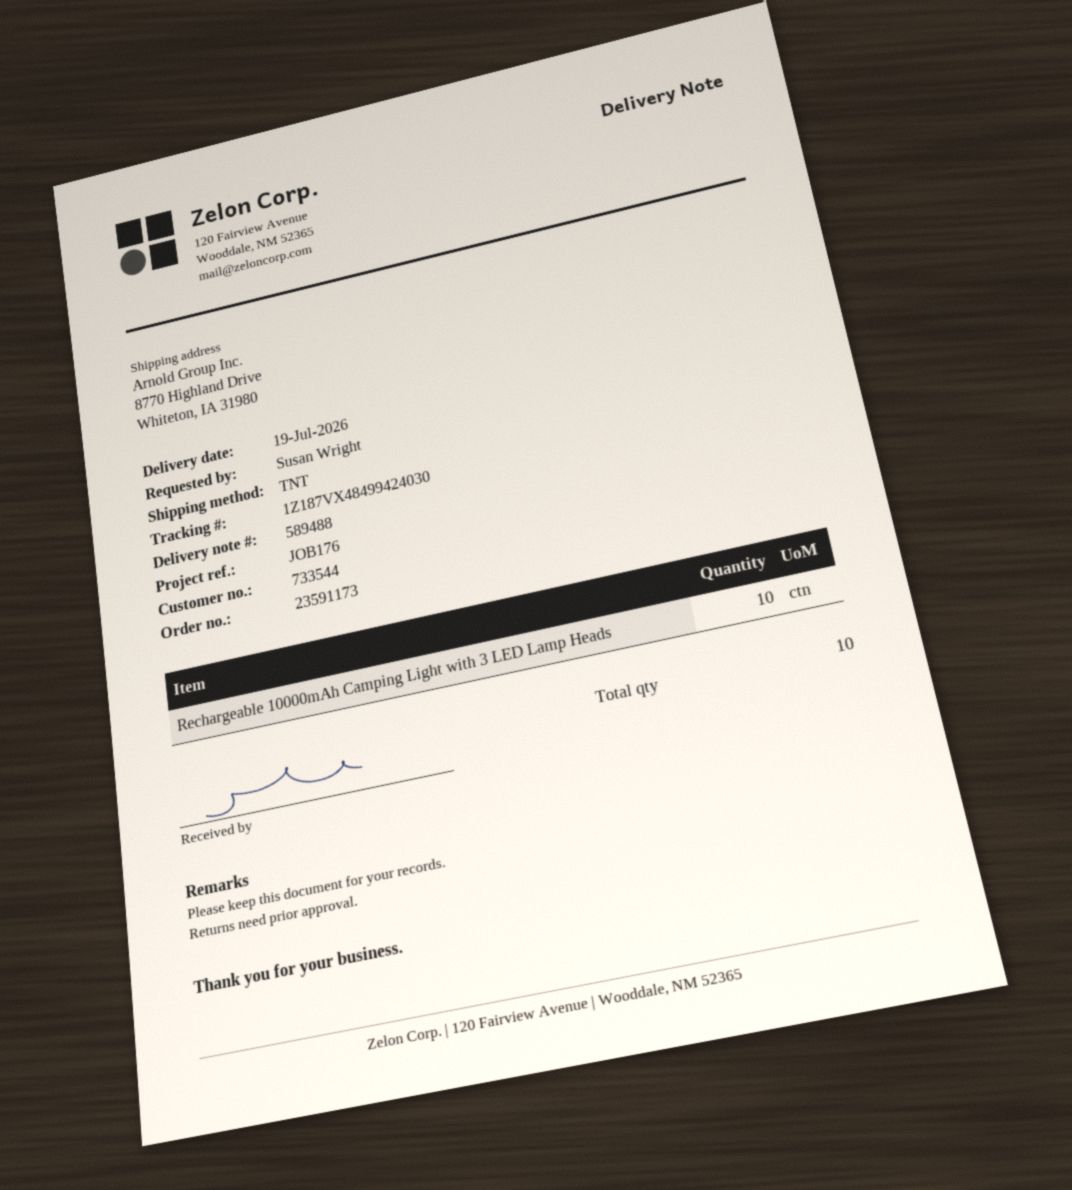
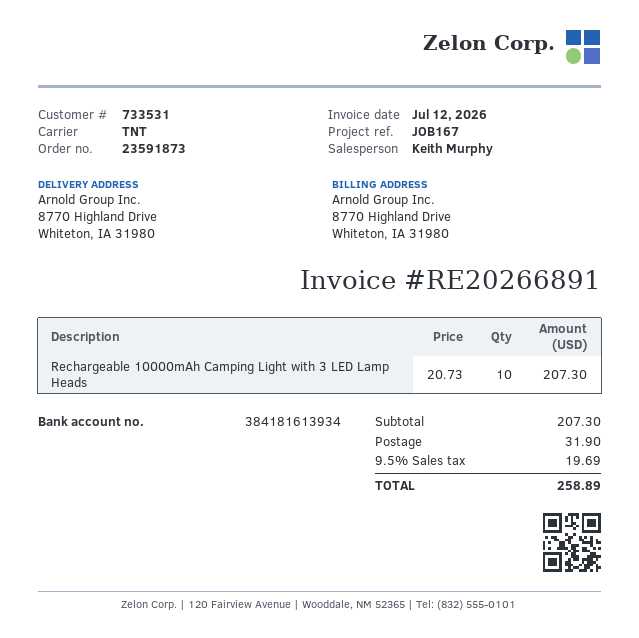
order number: 23591173 -> 23591873
customer number: 733544 -> 733531
reference: JOB176 -> JOB167

